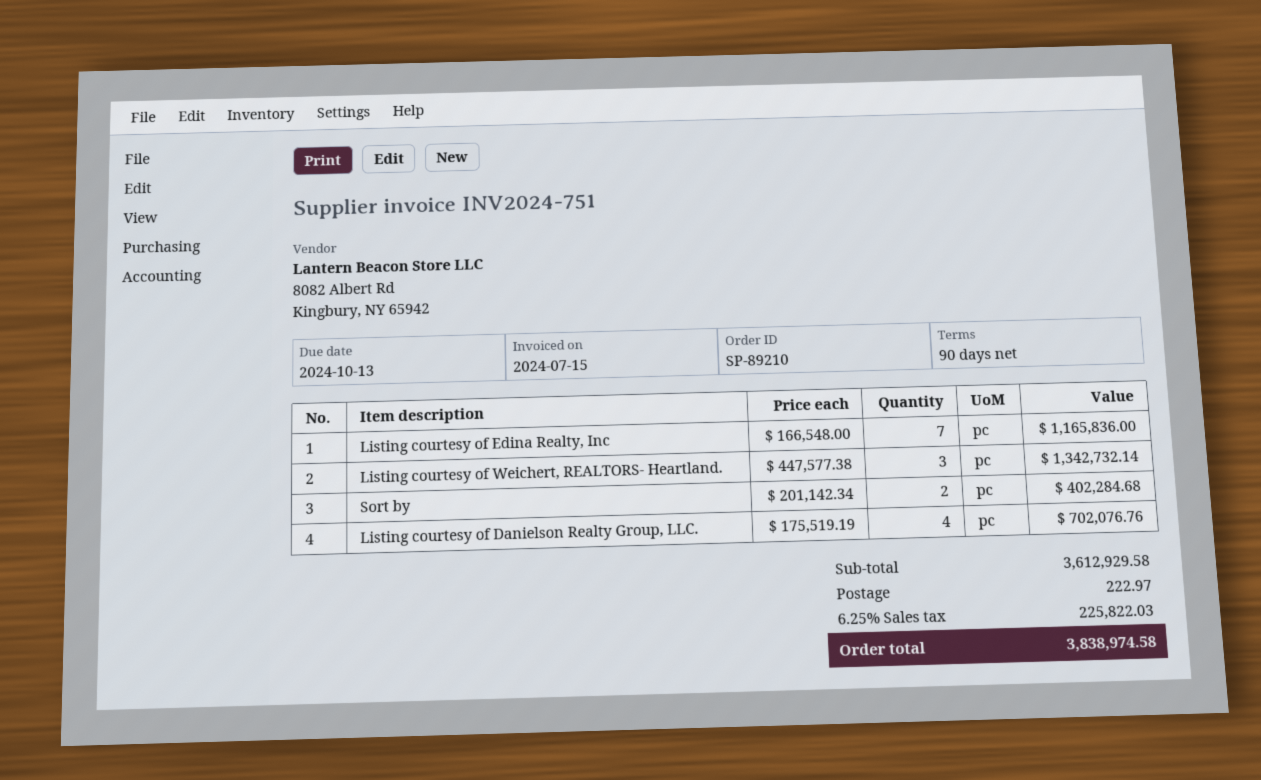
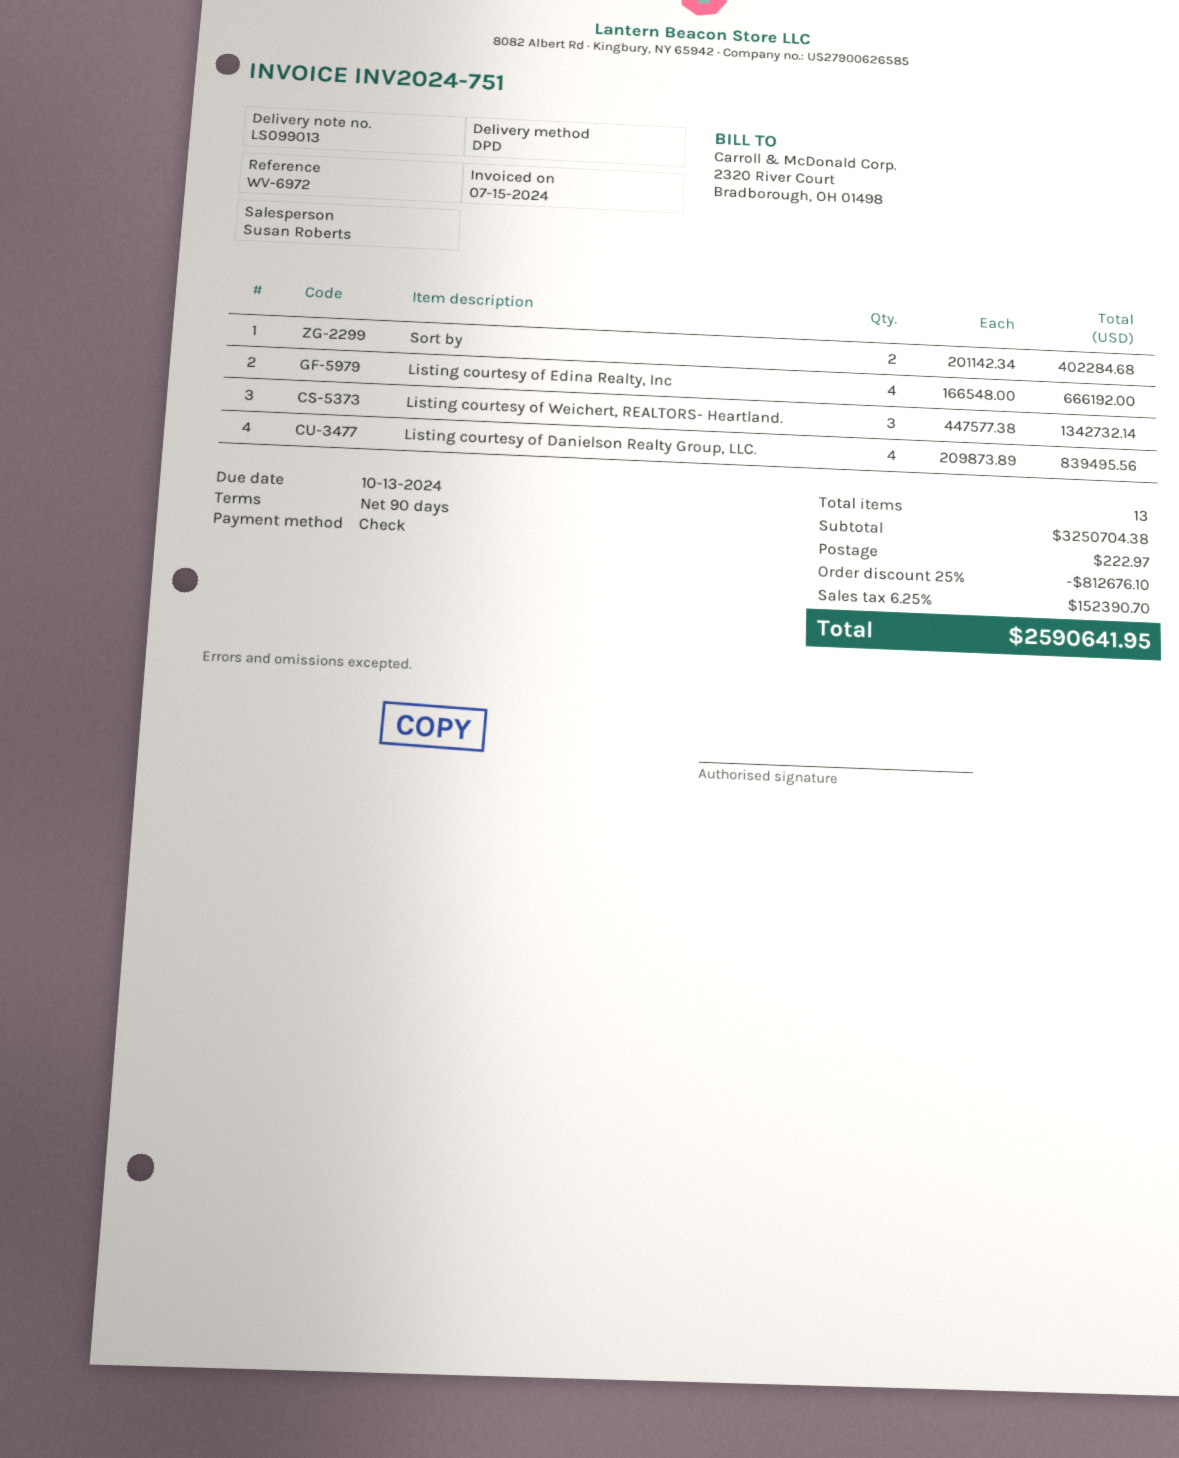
Listing courtesy of Edina Realty, Inc: 7 x 166548.00 = 1165836.00 -> 4 x 166548.00 = 666192.00
Listing courtesy of Danielson Realty Group, LLC.: 4 x 175519.19 = 702076.76 -> 4 x 209873.89 = 839495.56
subtotal: 3612929.58 -> 3250704.38
discount: none -> 25% = 812676.10
tax: 6.25% = 225822.03 -> 6.25% = 152390.70
total: 3838974.58 -> 2590641.95

